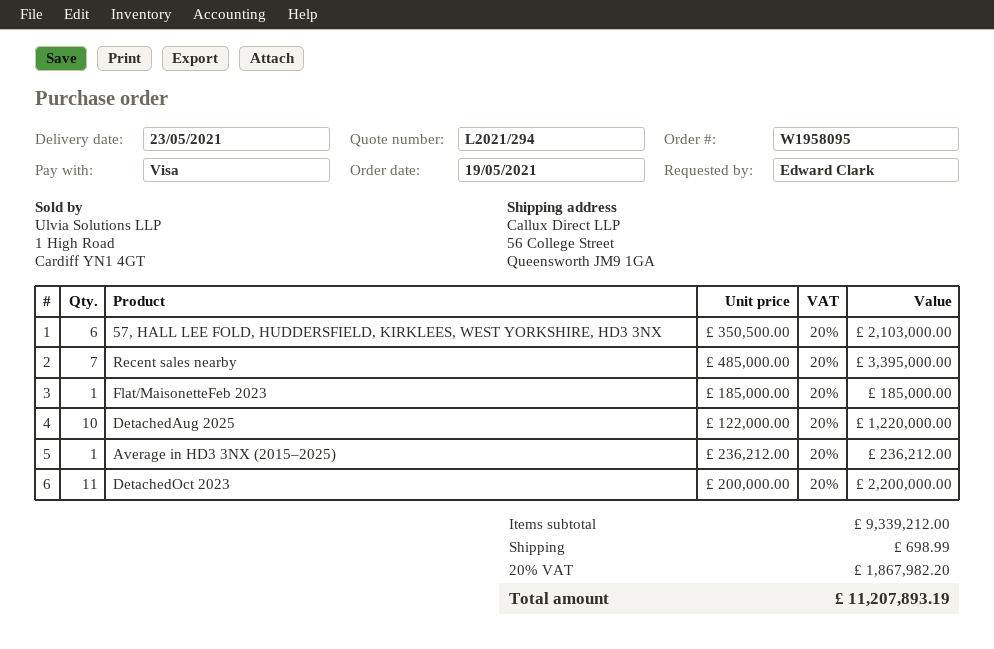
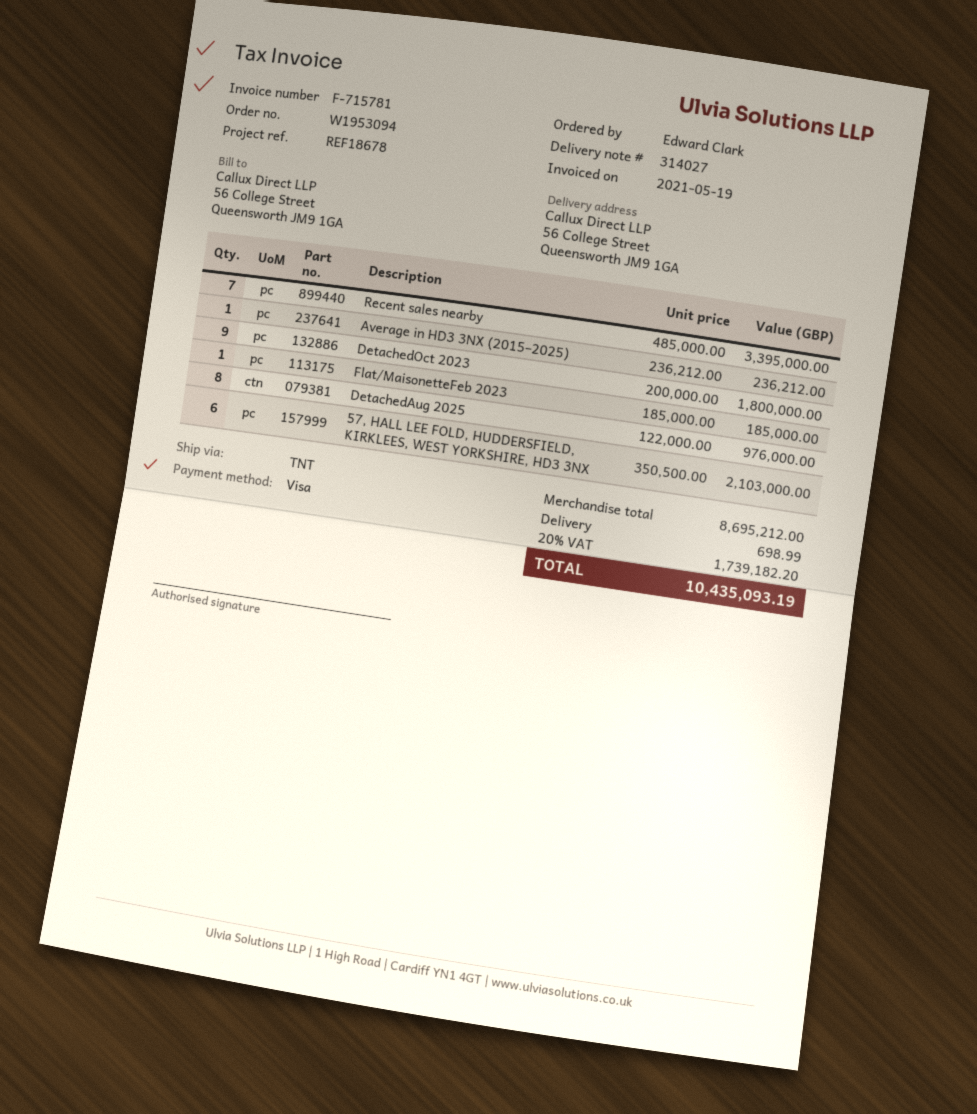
order number: W1958095 -> W1953094
DetachedAug 2025: 10 x 122000.00 = 1220000.00 -> 8 x 122000.00 = 976000.00
DetachedOct 2023: 11 x 200000.00 = 2200000.00 -> 9 x 200000.00 = 1800000.00
subtotal: 9339212.00 -> 8695212.00
tax: 20% = 1867982.20 -> 20% = 1739182.20
total: 11207893.19 -> 10435093.19

